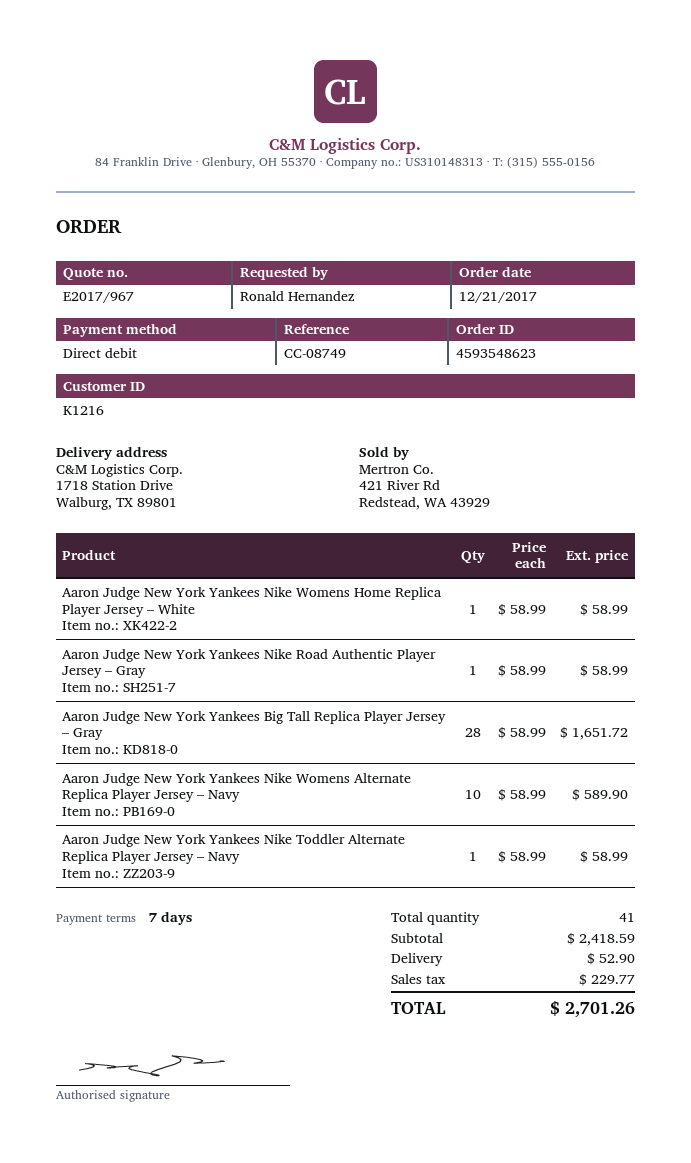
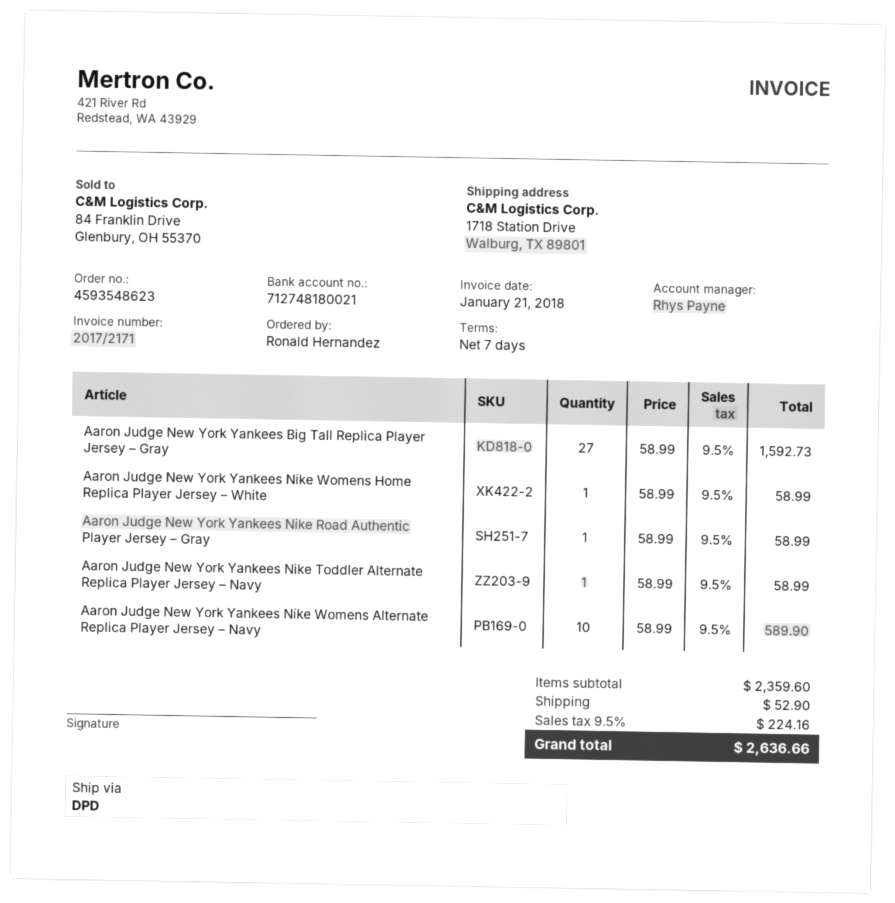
Aaron Judge New York Yankees Big Tall Replica Player Jersey – Gray: 28 x 58.99 = 1651.72 -> 27 x 58.99 = 1592.73
subtotal: 2418.59 -> 2359.60
tax: 229.77 -> 224.16
total: 2701.26 -> 2636.66

